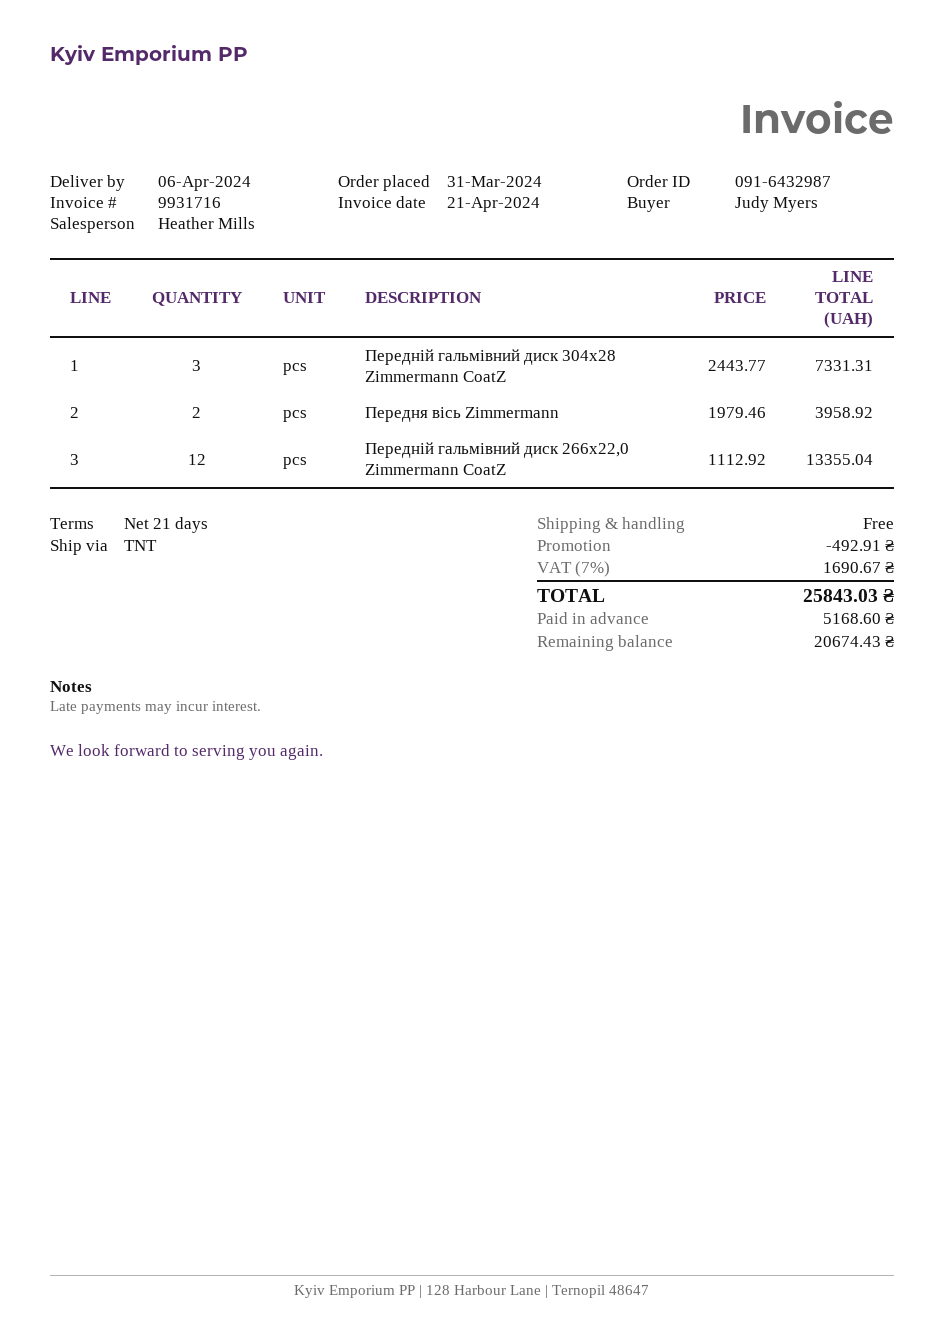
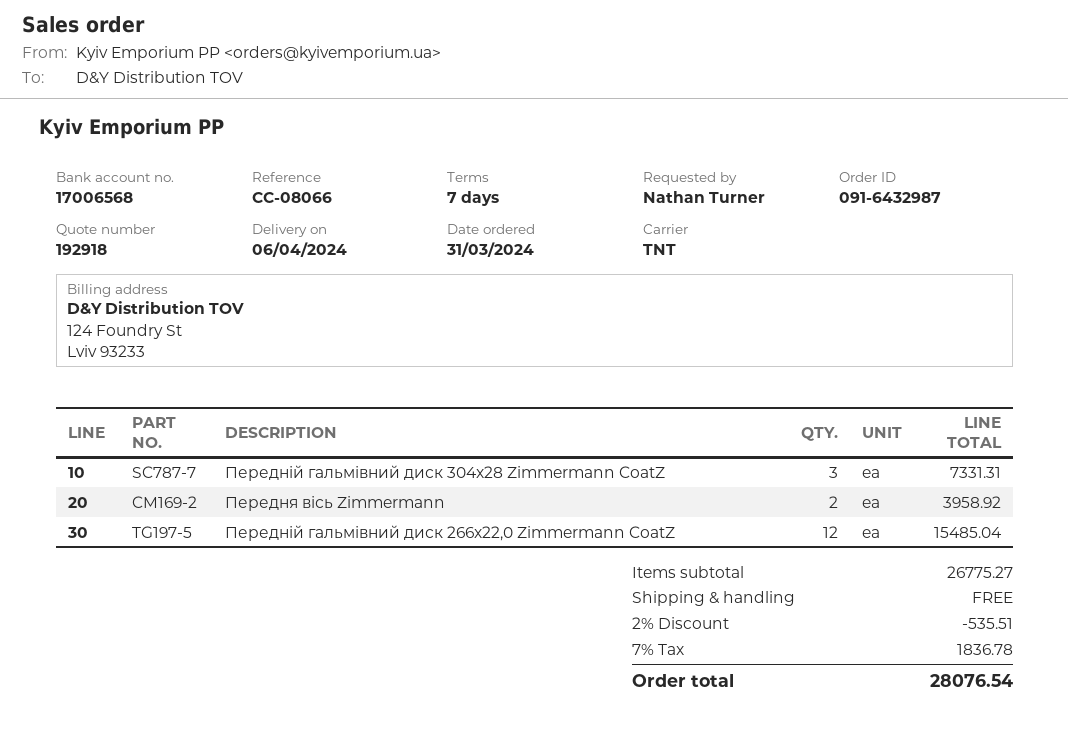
payment terms: 21 days -> 7 days
ordered by: Judy Myers -> Nathan Turner
Передній гальмівний диск 266x22,0 Zimmermann CoatZ: 12 for 13355.04 -> 12 for 15485.04
discount: 492.91 -> 535.51
tax: 7% = 1690.67 -> 7% = 1836.78
total: 25843.03 -> 28076.54

